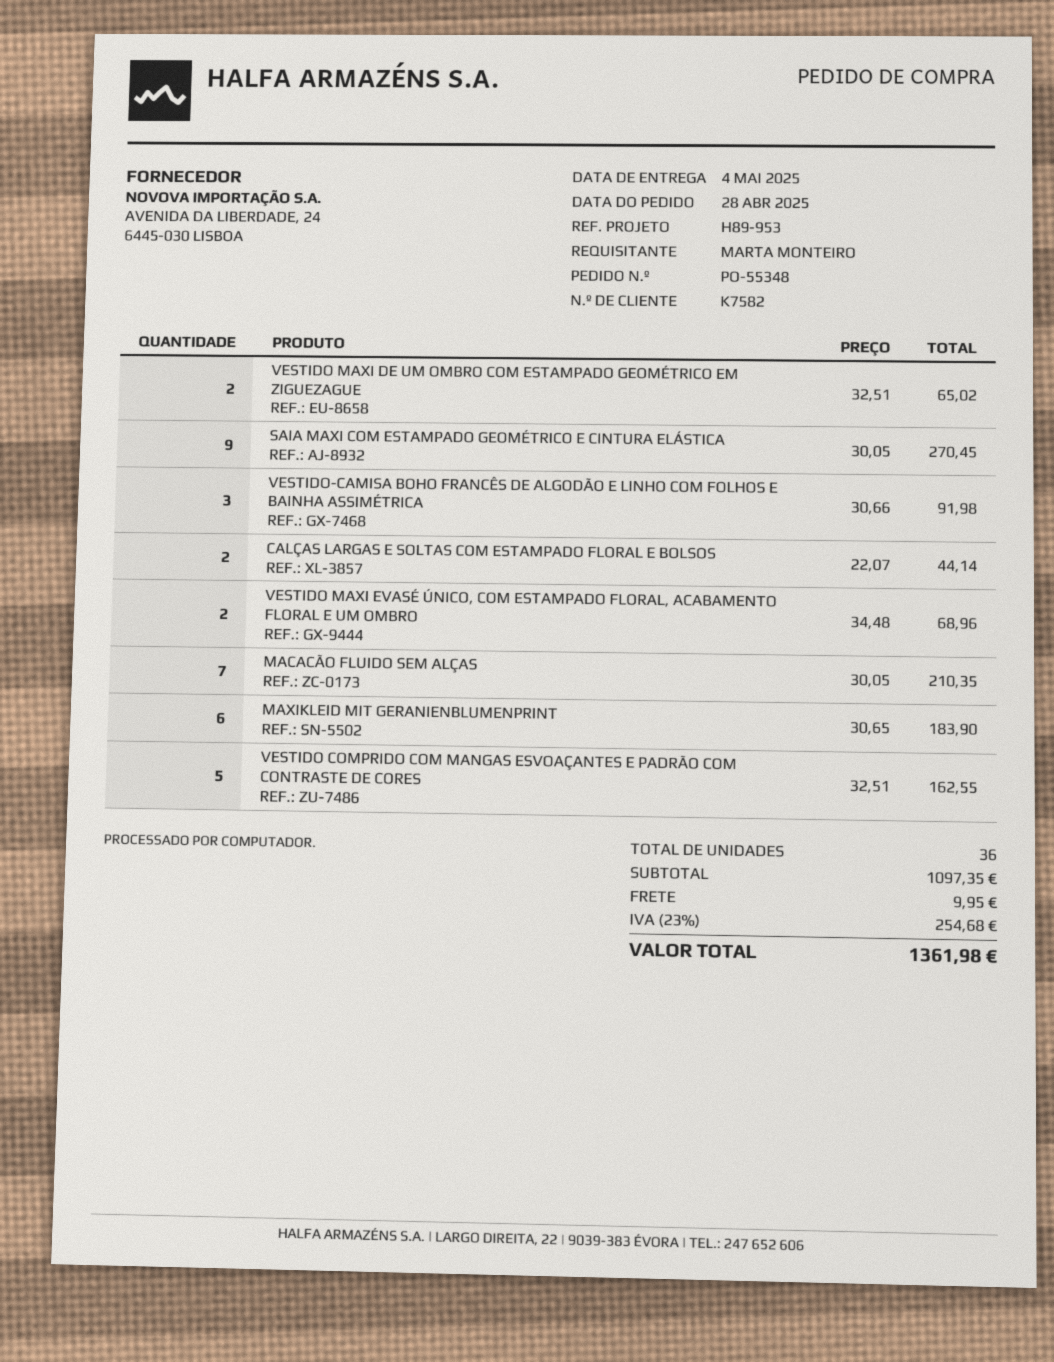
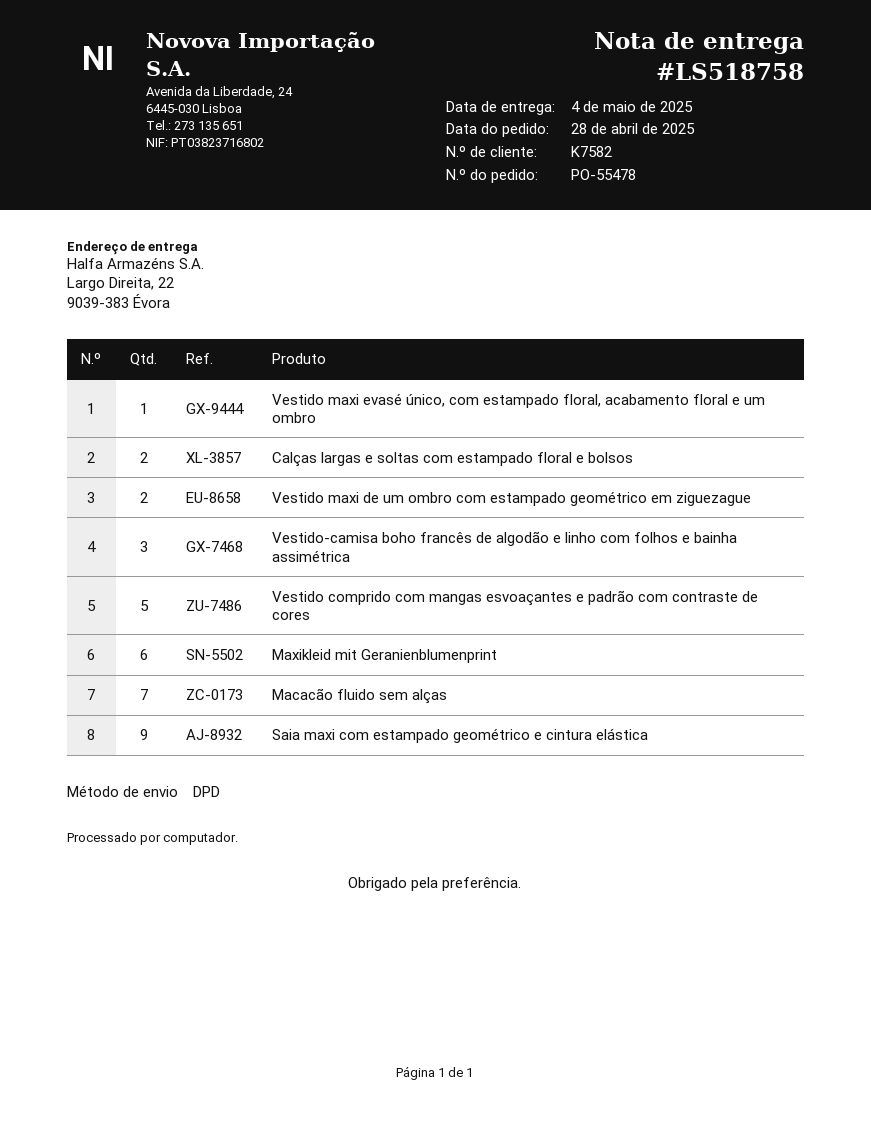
order number: PO-55348 -> PO-55478
VESTIDO MAXI EVASÉ ÚNICO, COM ESTAMPADO FLORAL, ACABAMENTO FLORAL E UM OMBRO: 2 -> 1

